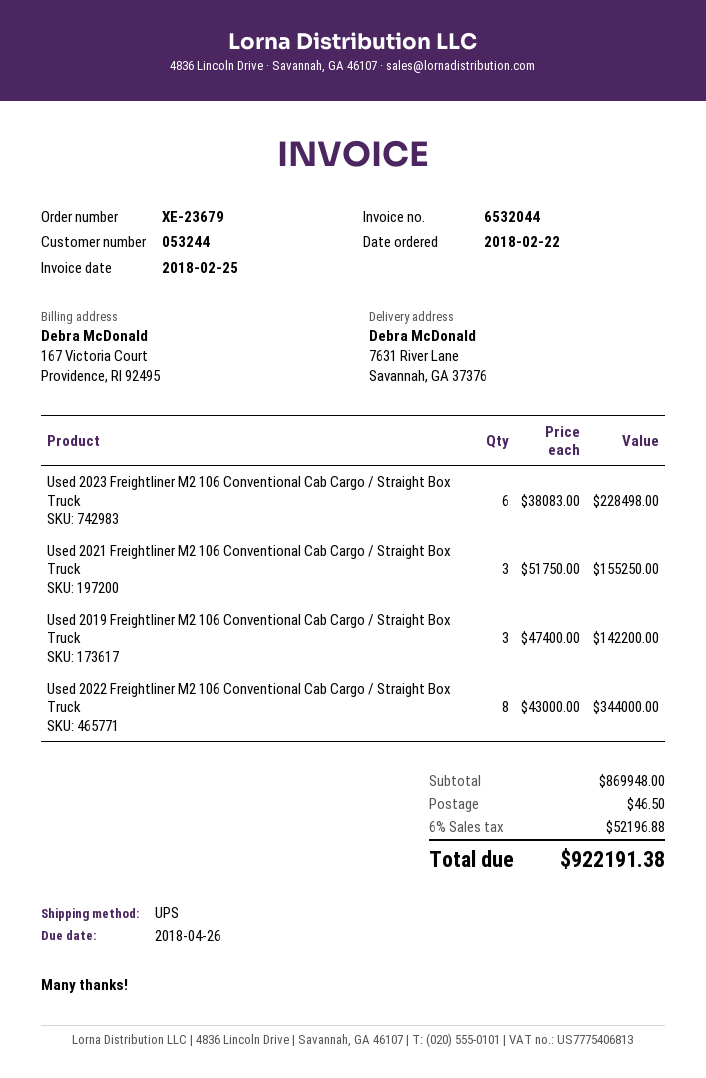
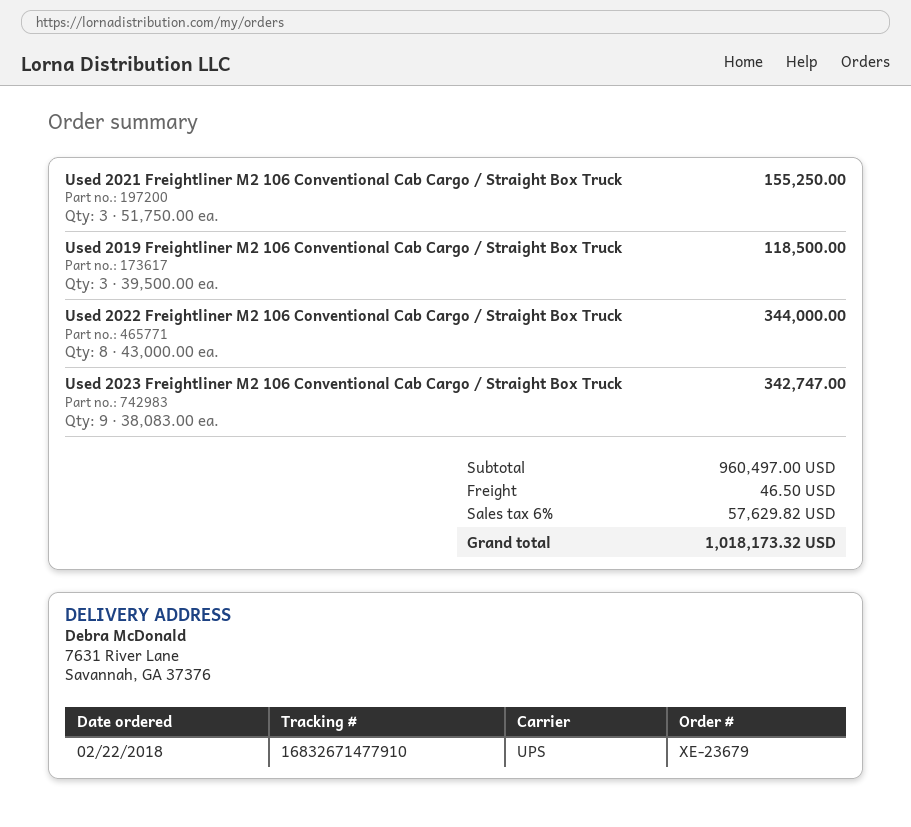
Used 2023 Freightliner M2 106 Conventional Cab Cargo / Straight Box Truck: 6 x 38083.00 = 228498.00 -> 9 x 38083.00 = 342747.00
Used 2019 Freightliner M2 106 Conventional Cab Cargo / Straight Box Truck: 3 x 47400.00 = 142200.00 -> 3 x 39500.00 = 118500.00
subtotal: 869948.00 -> 960497.00
tax: 6% = 52196.88 -> 6% = 57629.82
total: 922191.38 -> 1018173.32

